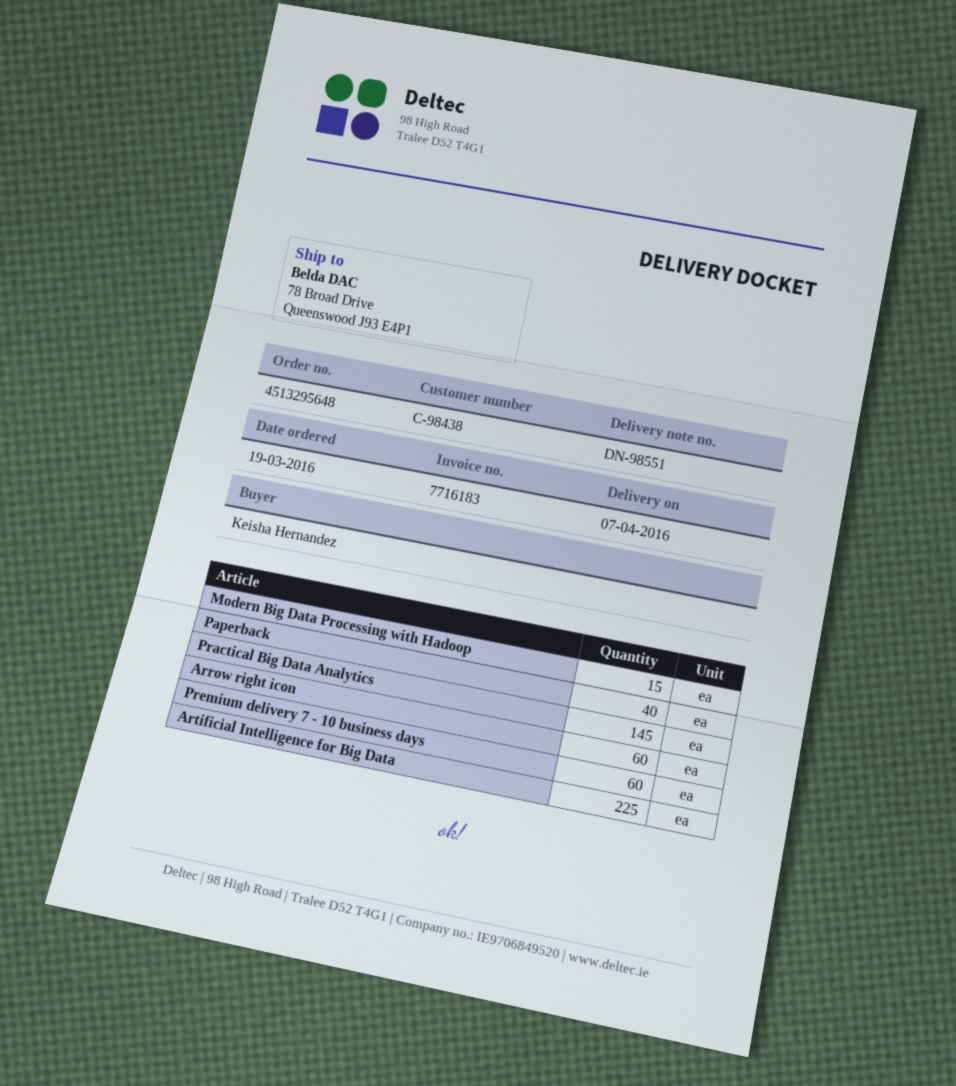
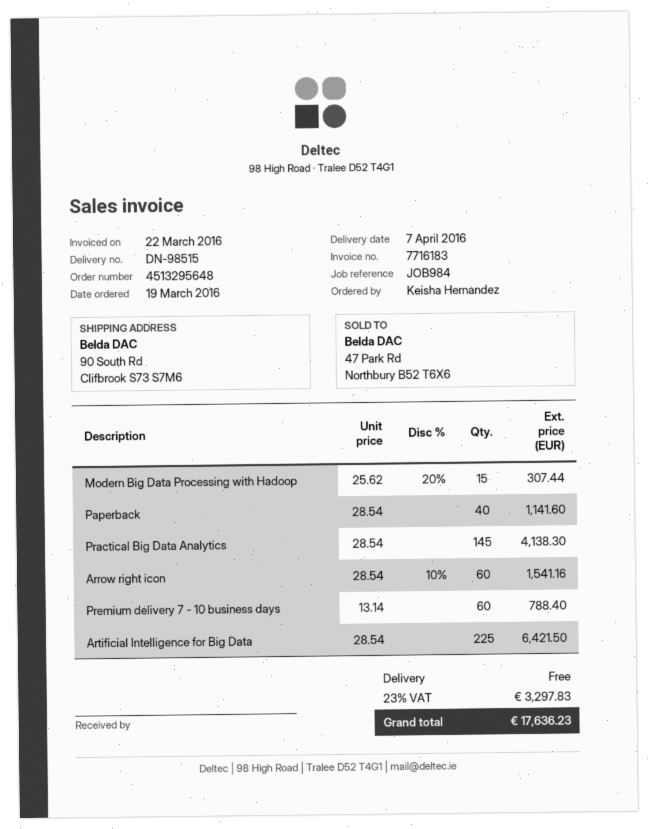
delivery note number: DN-98551 -> DN-98515
ship to: 78 Broad Drive, Queenswood J93 E4P1 -> 90 South Rd, Clifbrook S73 S7M6

